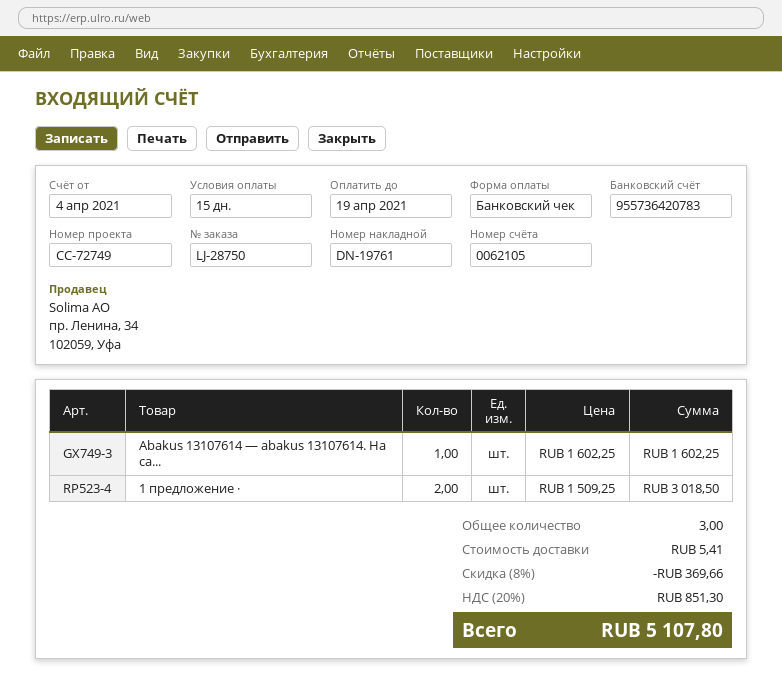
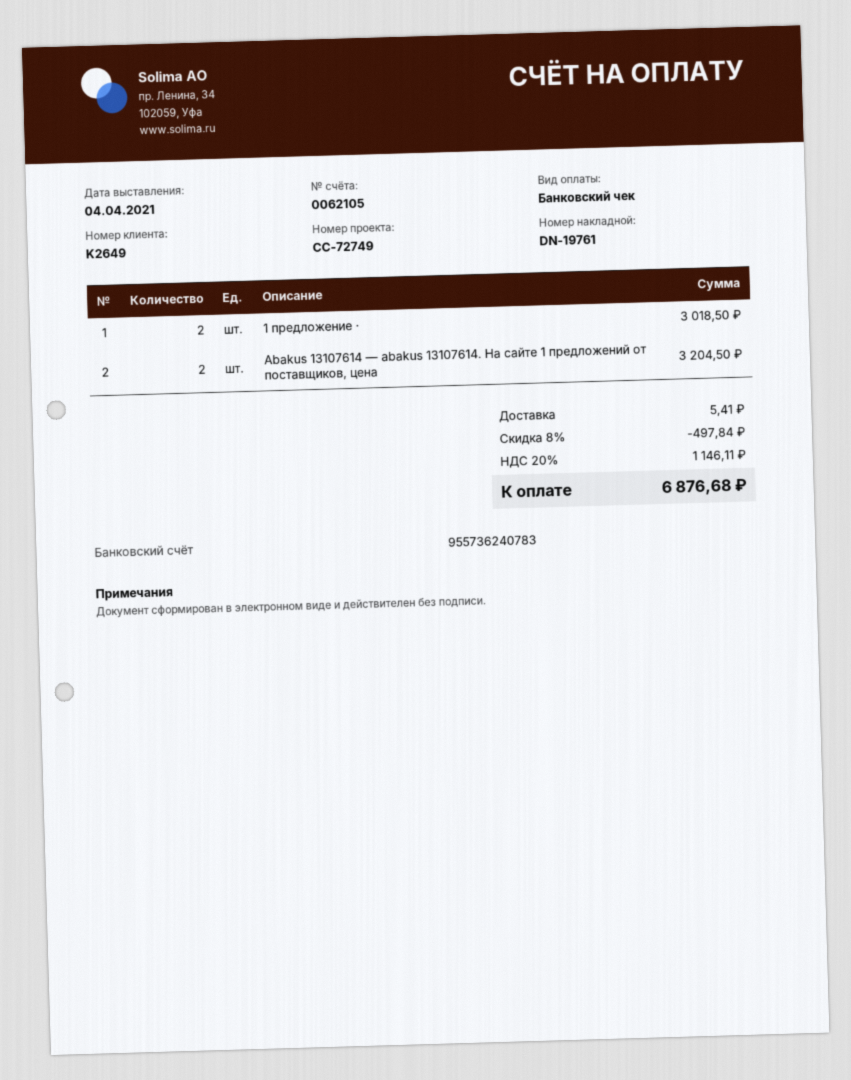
bank account: 955736420783 -> 955736240783
Abakus 13107614 — abakus 13107614. На са...: 1 for 1602.25 -> 2 for 3204.50
discount: 8% = 369.66 -> 8% = 497.84
tax: 20% = 851.30 -> 20% = 1146.11
total: 5107.80 -> 6876.68

